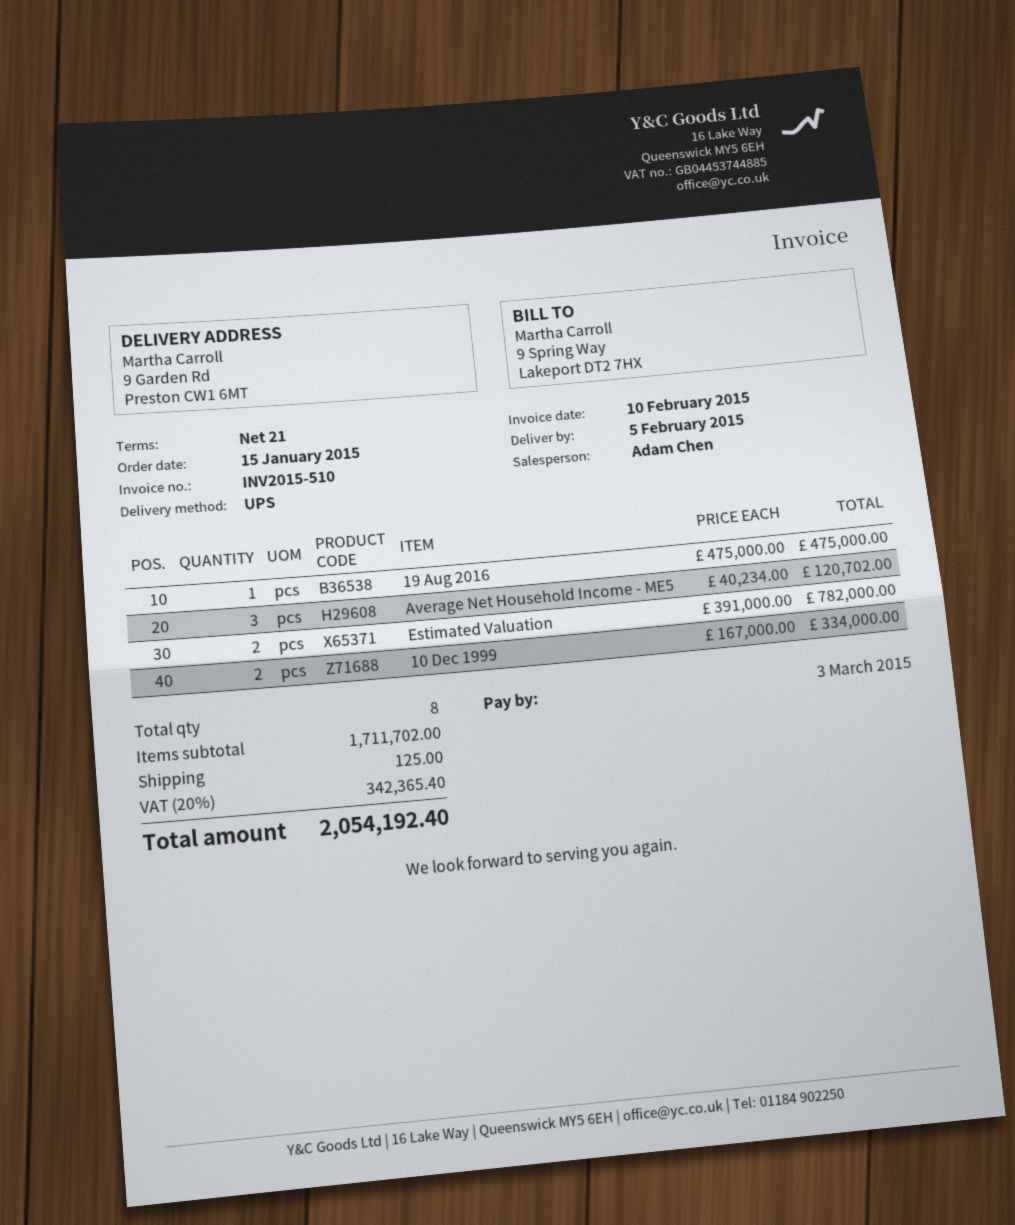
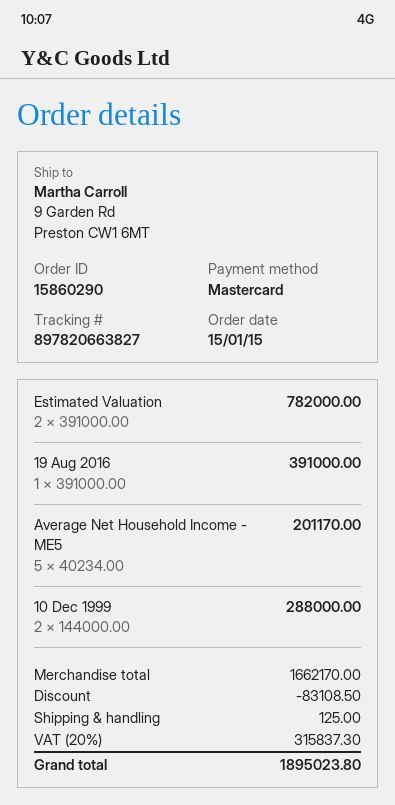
19 Aug 2016: 1 x 475000.00 = 475000.00 -> 1 x 391000.00 = 391000.00
Average Net Household Income - ME5: 3 x 40234.00 = 120702.00 -> 5 x 40234.00 = 201170.00
10 Dec 1999: 2 x 167000.00 = 334000.00 -> 2 x 144000.00 = 288000.00
subtotal: 1711702.00 -> 1662170.00
discount: none -> 83108.50
tax: 20% = 342365.40 -> 20% = 315837.30
total: 2054192.40 -> 1895023.80

